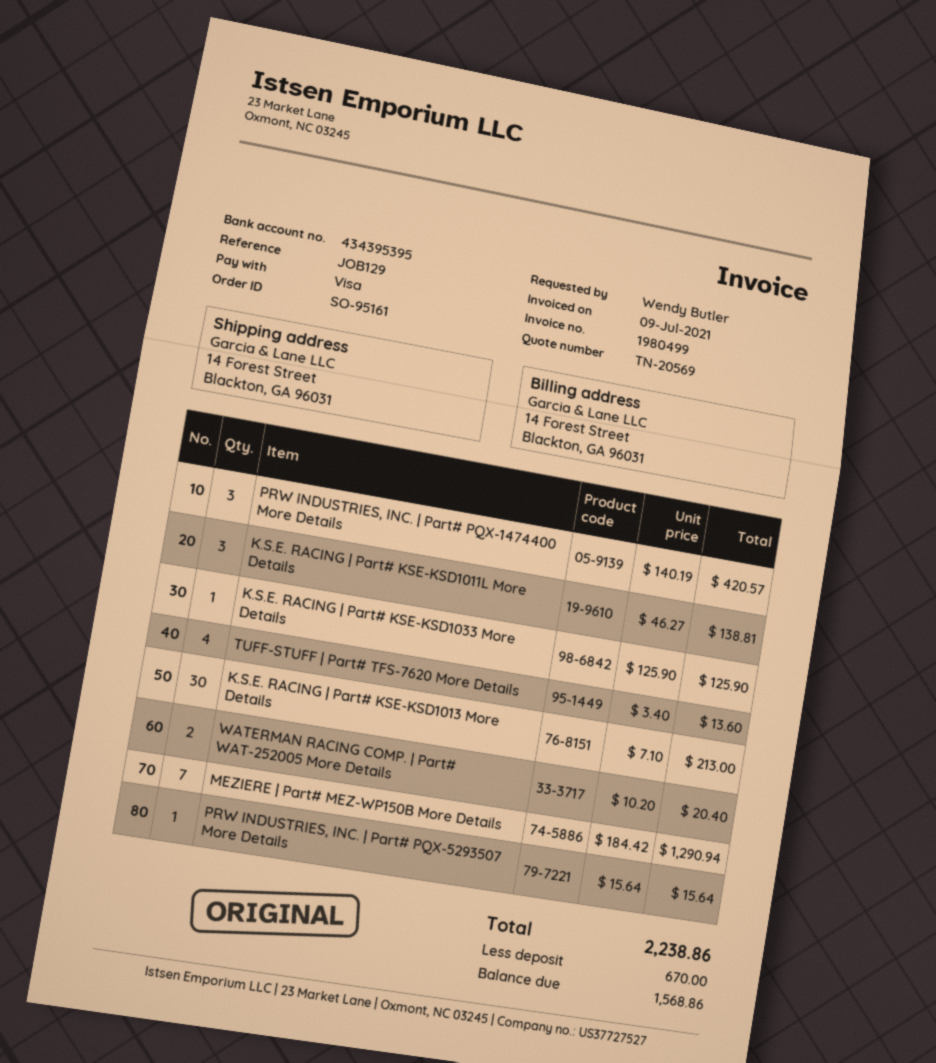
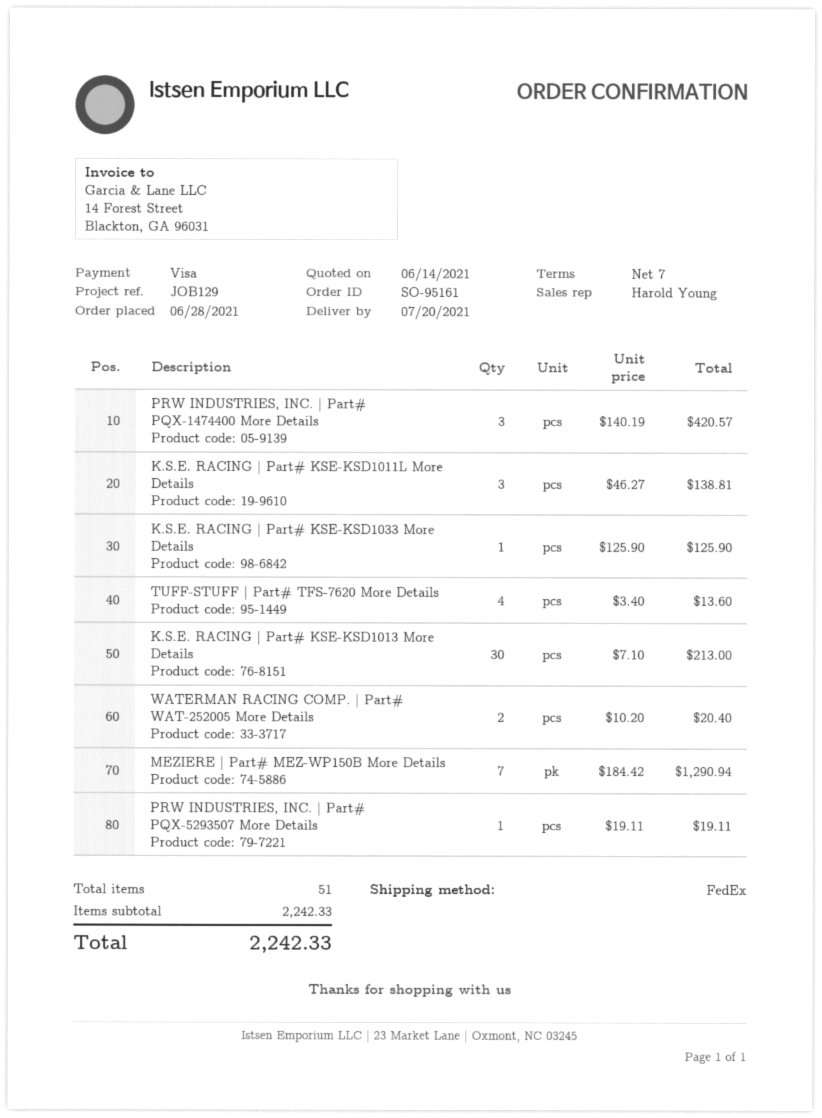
PRW INDUSTRIES, INC. | Part# PQX-5293507 More Details: 1 x 15.64 = 15.64 -> 1 x 19.11 = 19.11
total: 2238.86 -> 2242.33

